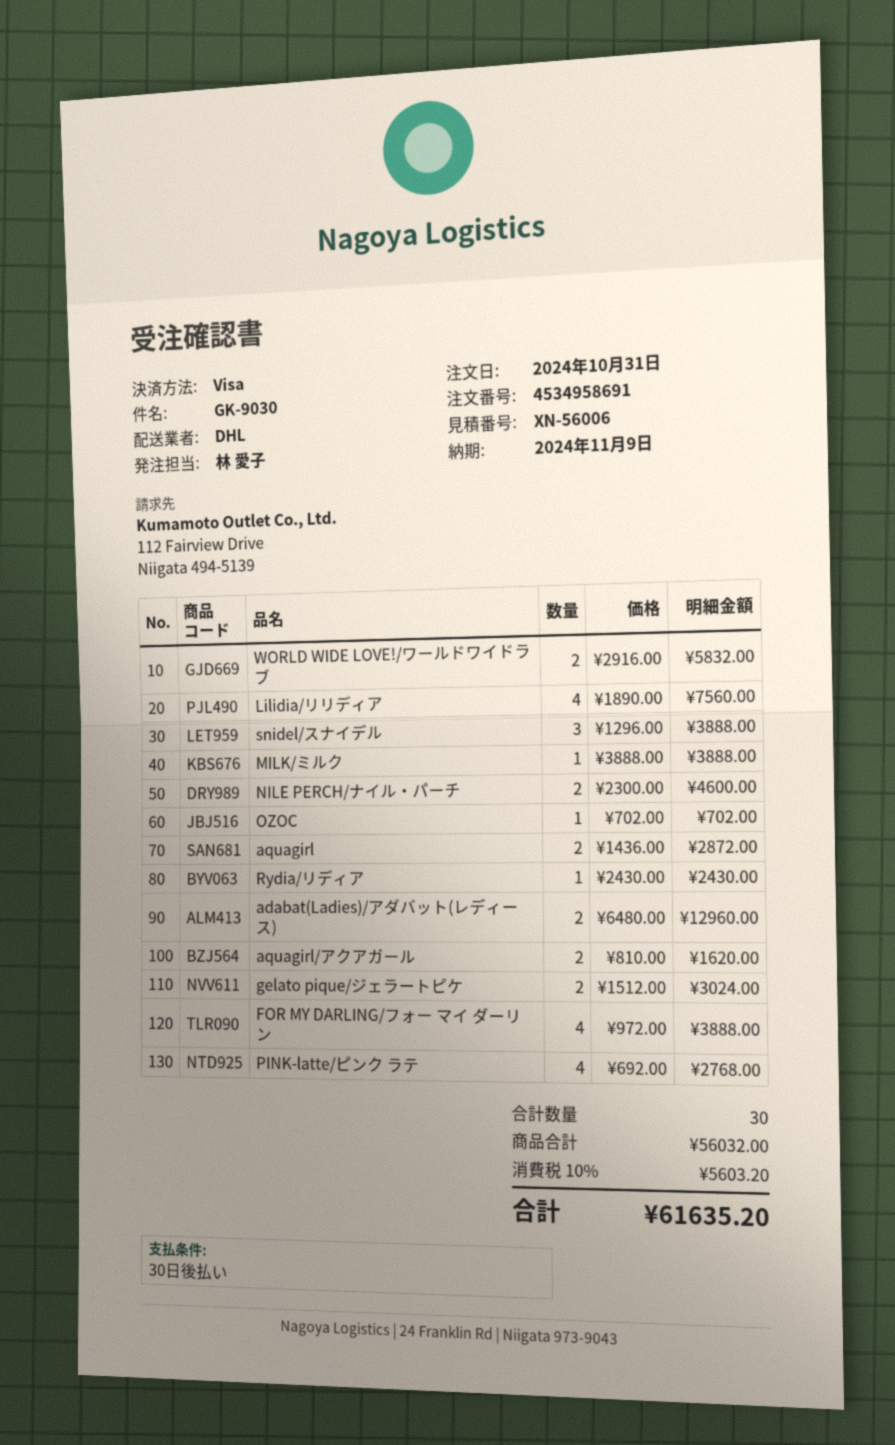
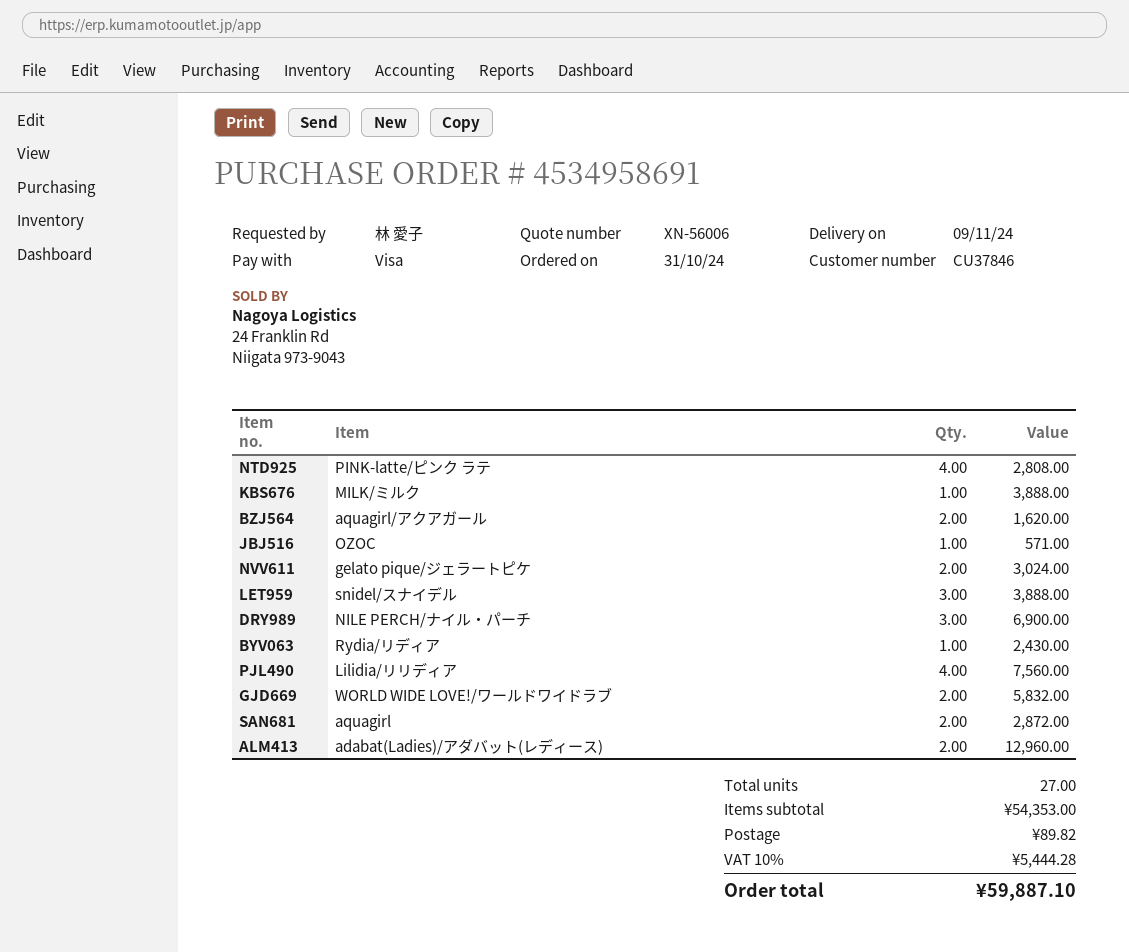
NILE PERCH/ナイル・パーチ: 2 for 4600.00 -> 3 for 6900.00
OZOC: 1 for 702.00 -> 1 for 571.00
FOR MY DARLING/フォー マイ ダーリン: 4 for 3888.00 -> none
PINK-latte/ピンク ラテ: 4 for 2768.00 -> 4 for 2808.00
total quantity: 30 -> 27
subtotal: 56032.00 -> 54353.00
shipping: none -> 89.82
tax: 10% = 5603.20 -> 10% = 5444.28
total: 61635.20 -> 59887.10

